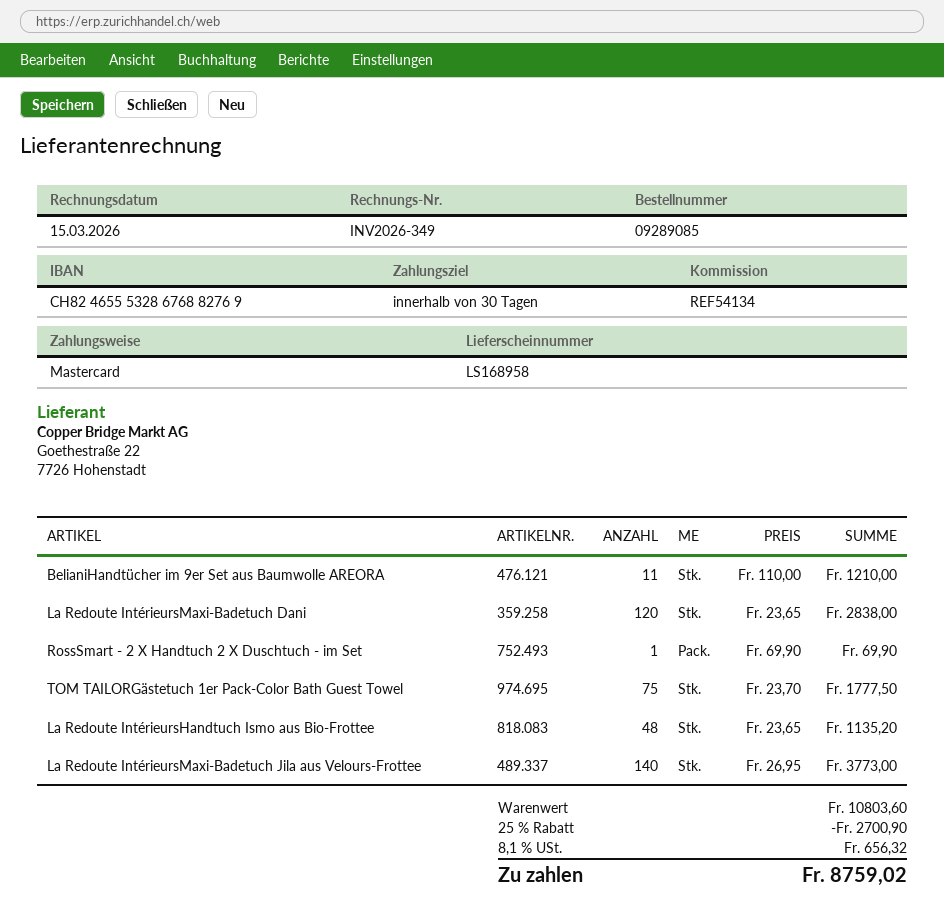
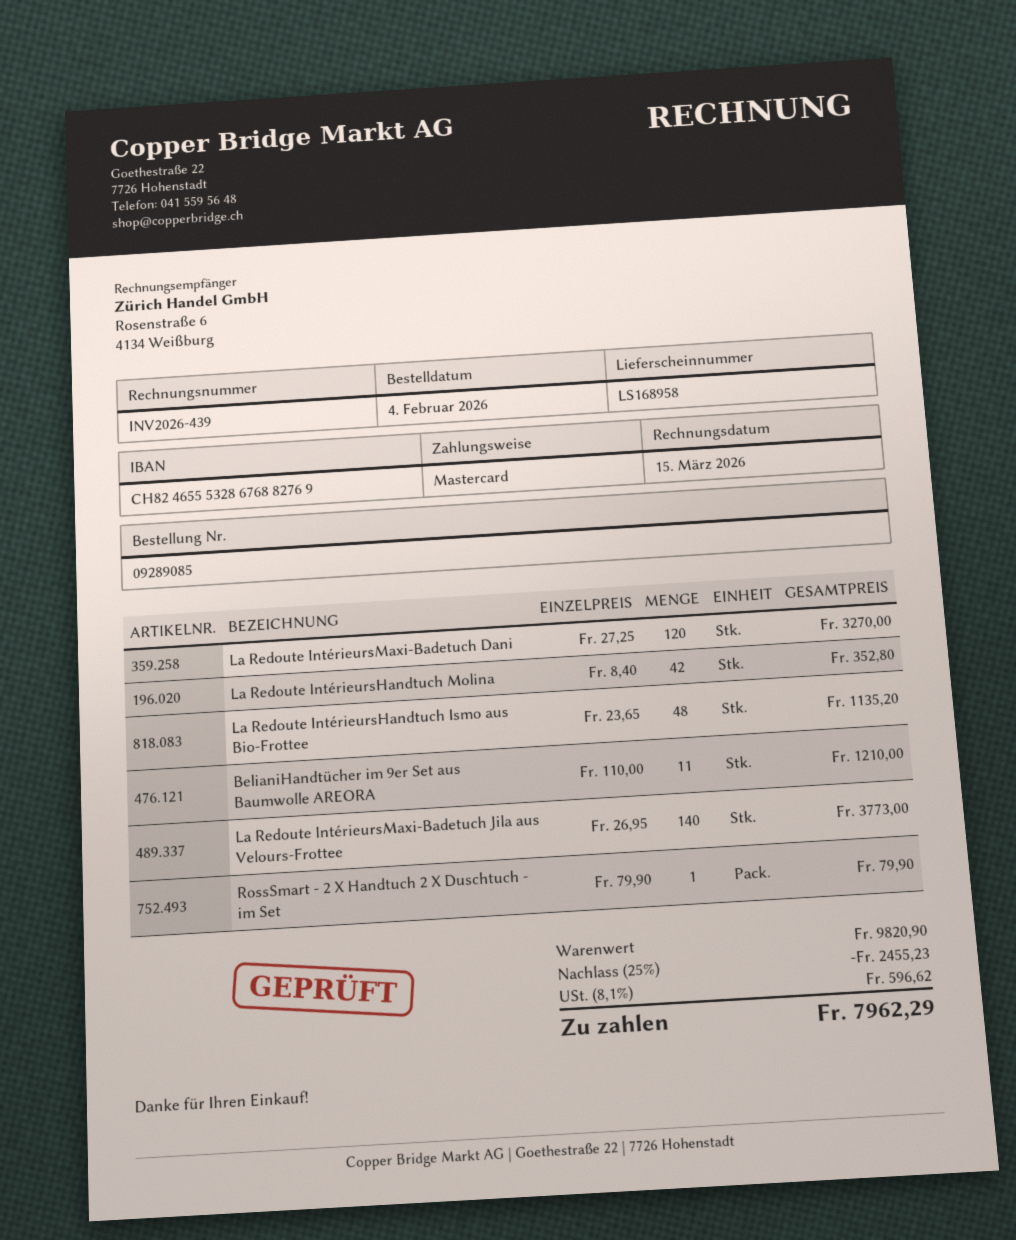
invoice number: INV2026-349 -> INV2026-439
La Redoute IntérieursMaxi-Badetuch Dani: 120 x 23.65 = 2838.00 -> 120 x 27.25 = 3270.00
RossSmart - 2 X Handtuch 2 X Duschtuch - im Set: 1 x 69.90 = 69.90 -> 1 x 79.90 = 79.90
TOM TAILORGästetuch 1er Pack-Color Bath Guest Towel: 75 x 23.70 = 1777.50 -> none
La Redoute IntérieursHandtuch Molina: none -> 42 x 8.40 = 352.80
subtotal: 10803.60 -> 9820.90
discount: 25% = 2700.90 -> 25% = 2455.23
tax: 8.1% = 656.32 -> 8.1% = 596.62
total: 8759.02 -> 7962.29

